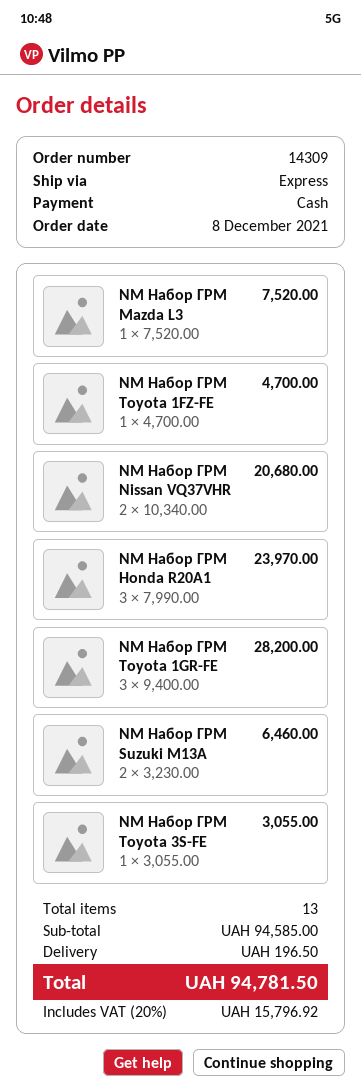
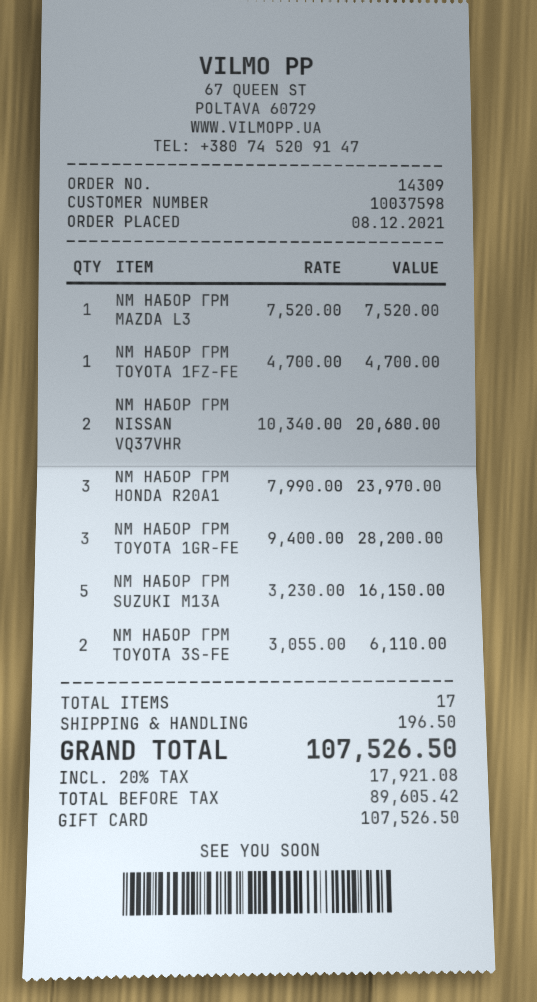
payment method: cash -> gift card
NM Набор ГРМ Suzuki M13A: 2 x 3230.00 = 6460.00 -> 5 x 3230.00 = 16150.00
NM Набор ГРМ Toyota 3S-FE: 1 x 3055.00 = 3055.00 -> 2 x 3055.00 = 6110.00
total quantity: 13 -> 17
tax: 20% = 15796.92 -> 20% = 17921.08
total: 94781.50 -> 107526.50

